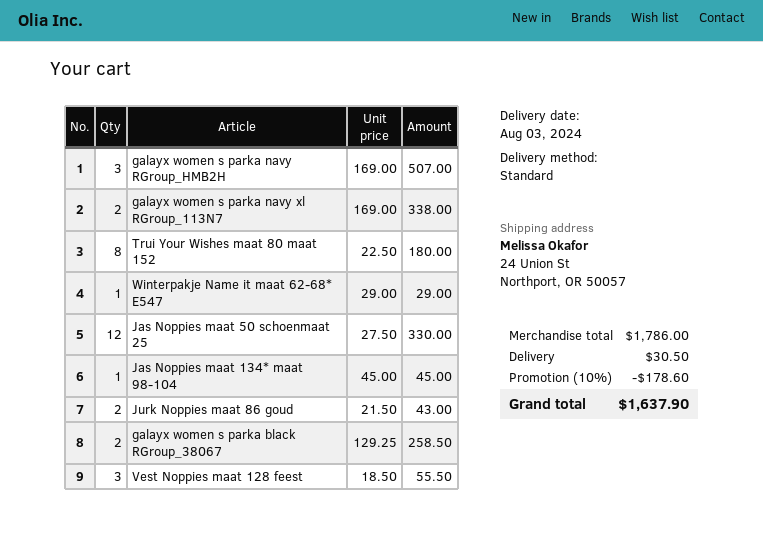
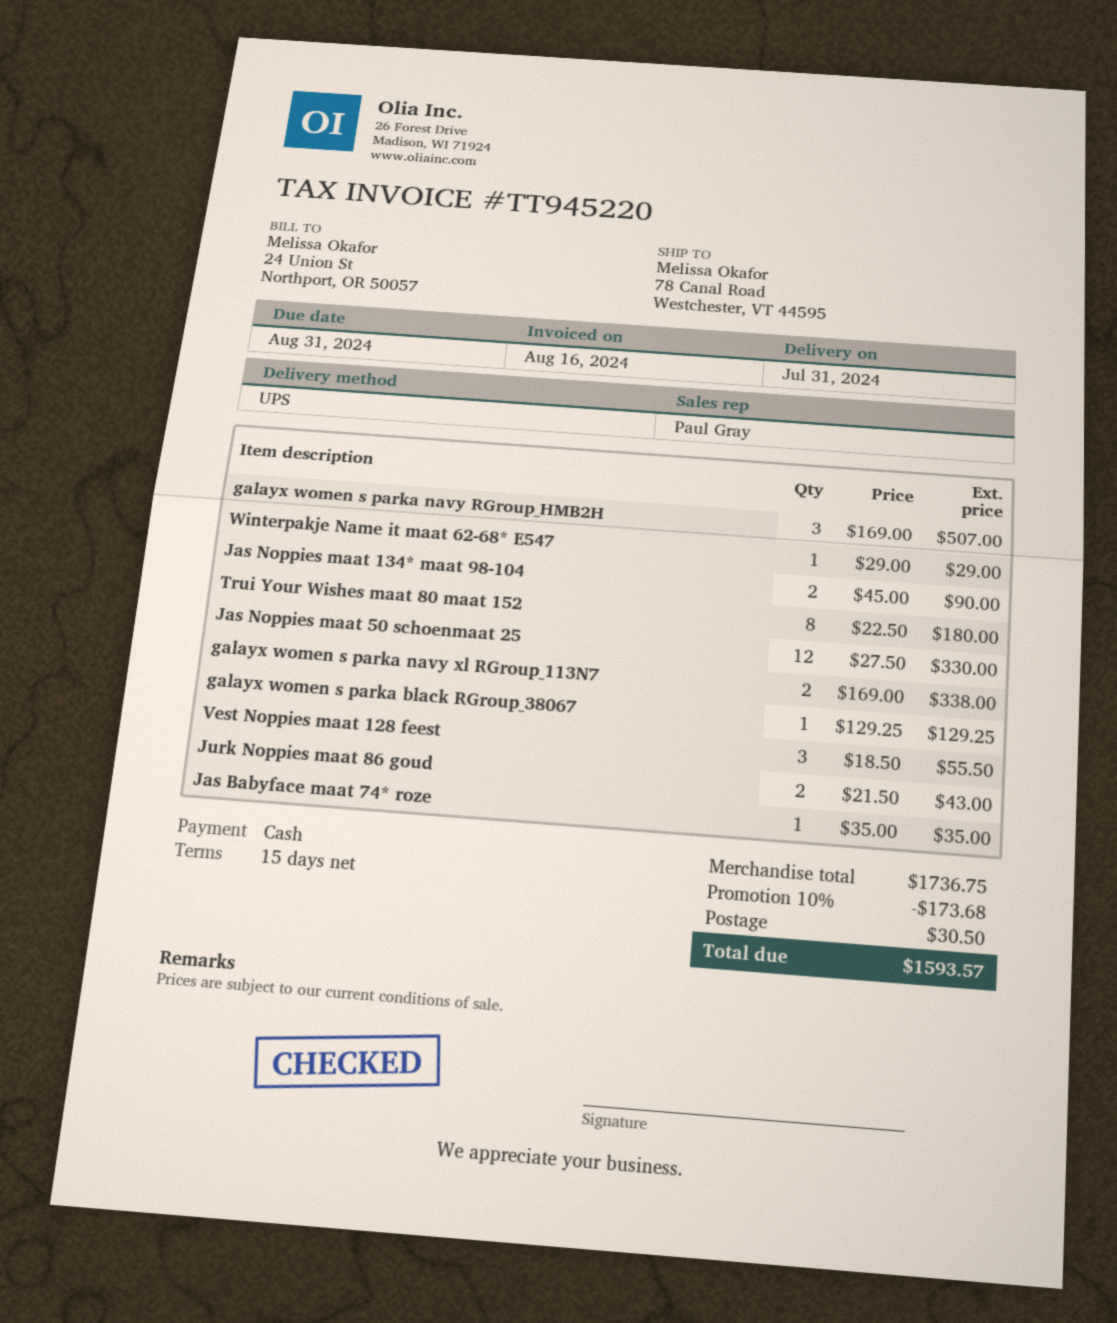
delivery date: 2024-08-03 -> 2024-07-31
shipping method: standard -> UPS
ship to: 24 Union St, Northport, OR 50057 -> 78 Canal Road, Westchester, VT 44595
Jas Noppies maat 134* maat 98-104: 1 x 45.00 = 45.00 -> 2 x 45.00 = 90.00
galayx women s parka black RGroup_38067: 2 x 129.25 = 258.50 -> 1 x 129.25 = 129.25
Jas Babyface maat 74* roze: none -> 1 x 35.00 = 35.00
subtotal: 1786.00 -> 1736.75
discount: 10% = 178.60 -> 10% = 173.68
total: 1637.90 -> 1593.57

